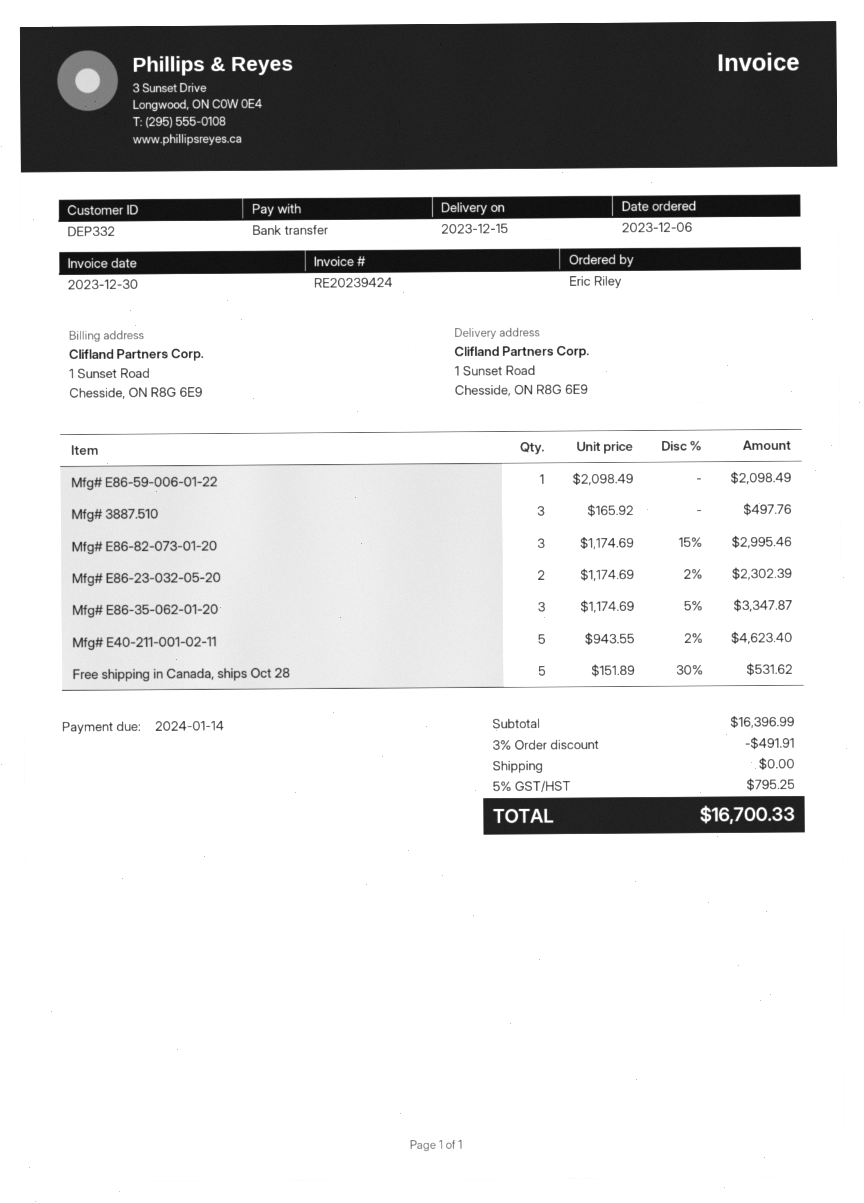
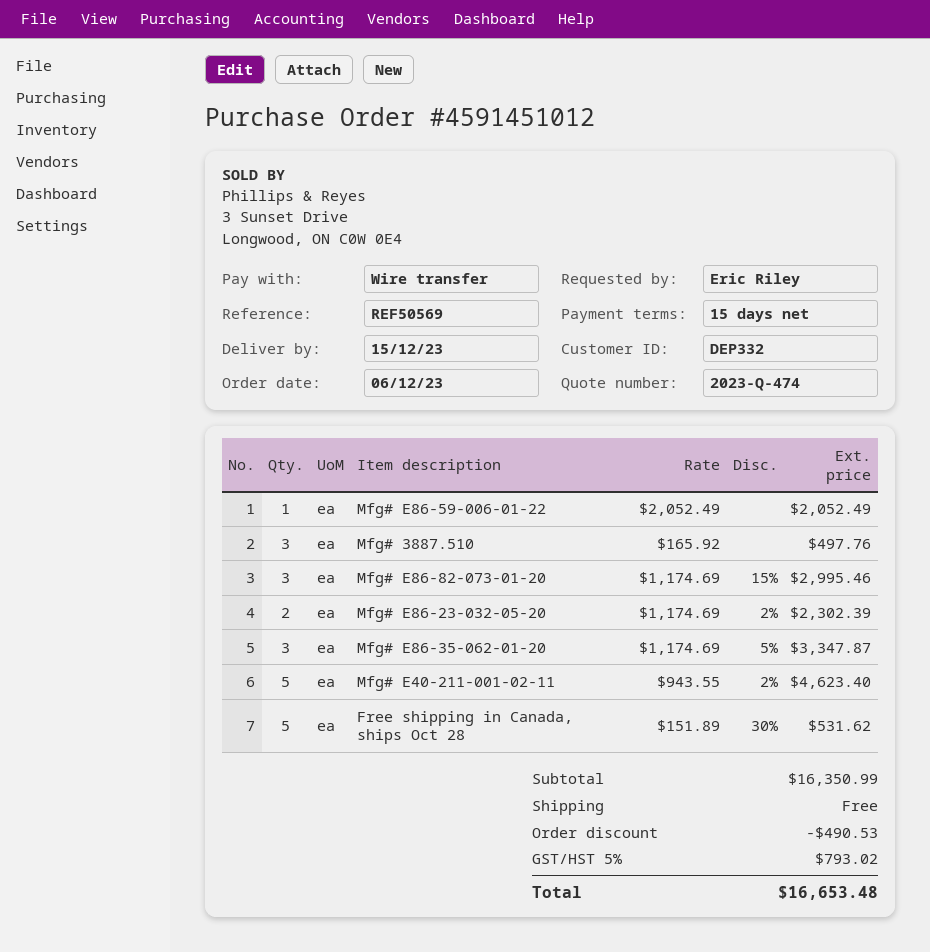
Mfg# E86-59-006-01-22: 1 x 2098.49 = 2098.49 -> 1 x 2052.49 = 2052.49
subtotal: 16396.99 -> 16350.99
discount: 491.91 -> 490.53
tax: 5% = 795.25 -> 5% = 793.02
total: 16700.33 -> 16653.48

